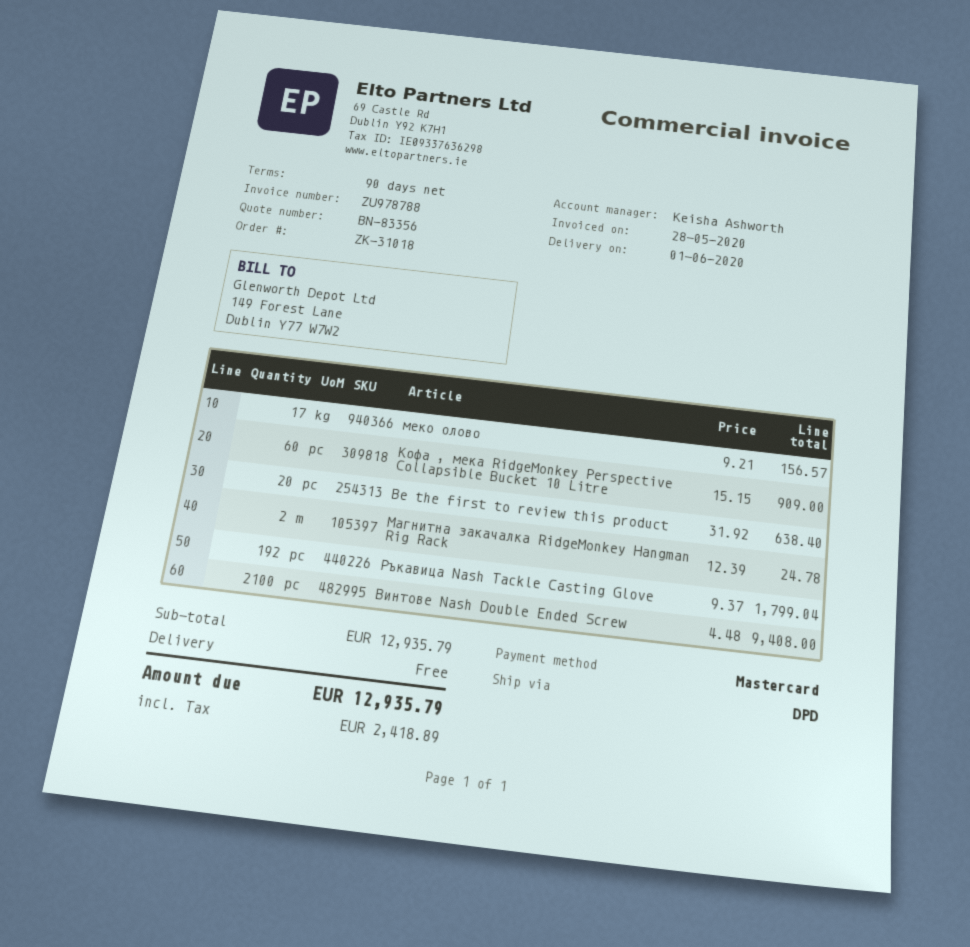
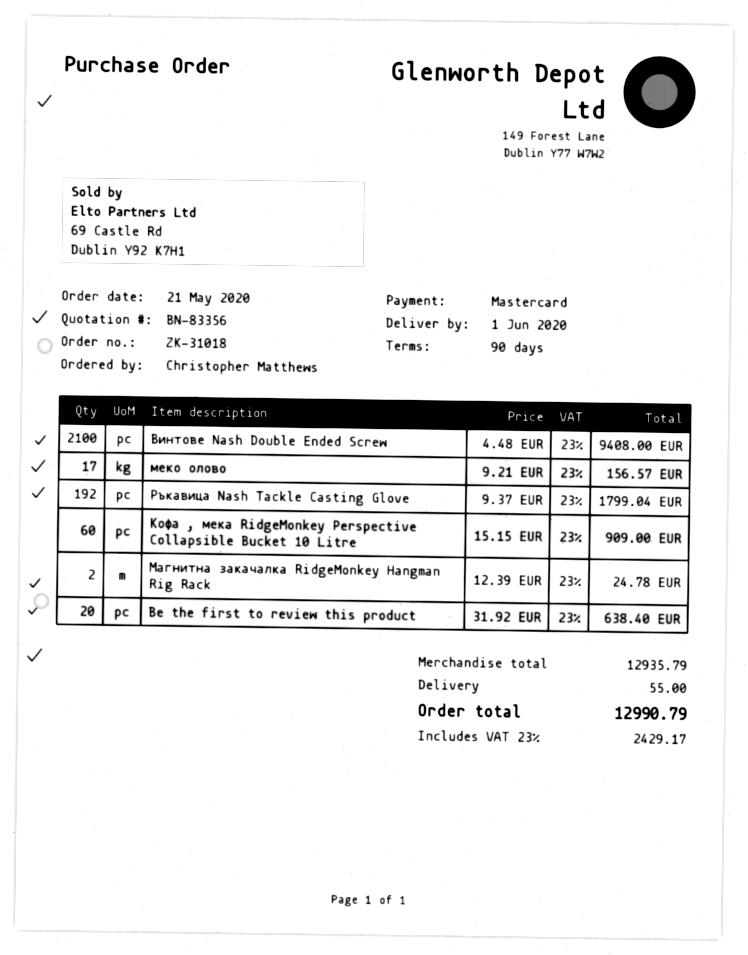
shipping: 0.00 -> 55.00
tax: 2418.89 -> 2429.17
total: 12935.79 -> 12990.79

